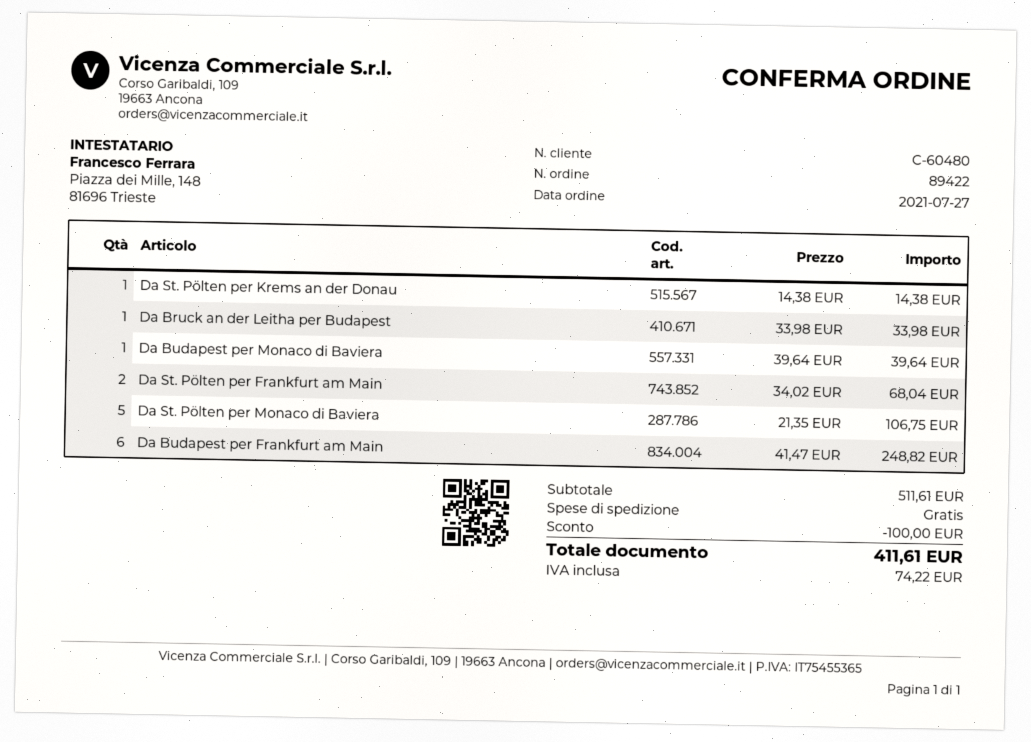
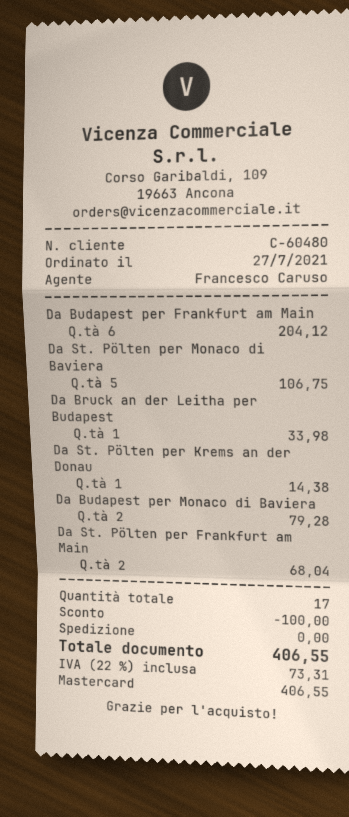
Da Budapest per Monaco di Baviera: 1 for 39.64 -> 2 for 79.28
Da Budapest per Frankfurt am Main: 6 for 248.82 -> 6 for 204.12
tax: 74.22 -> 73.31
total: 411.61 -> 406.55

